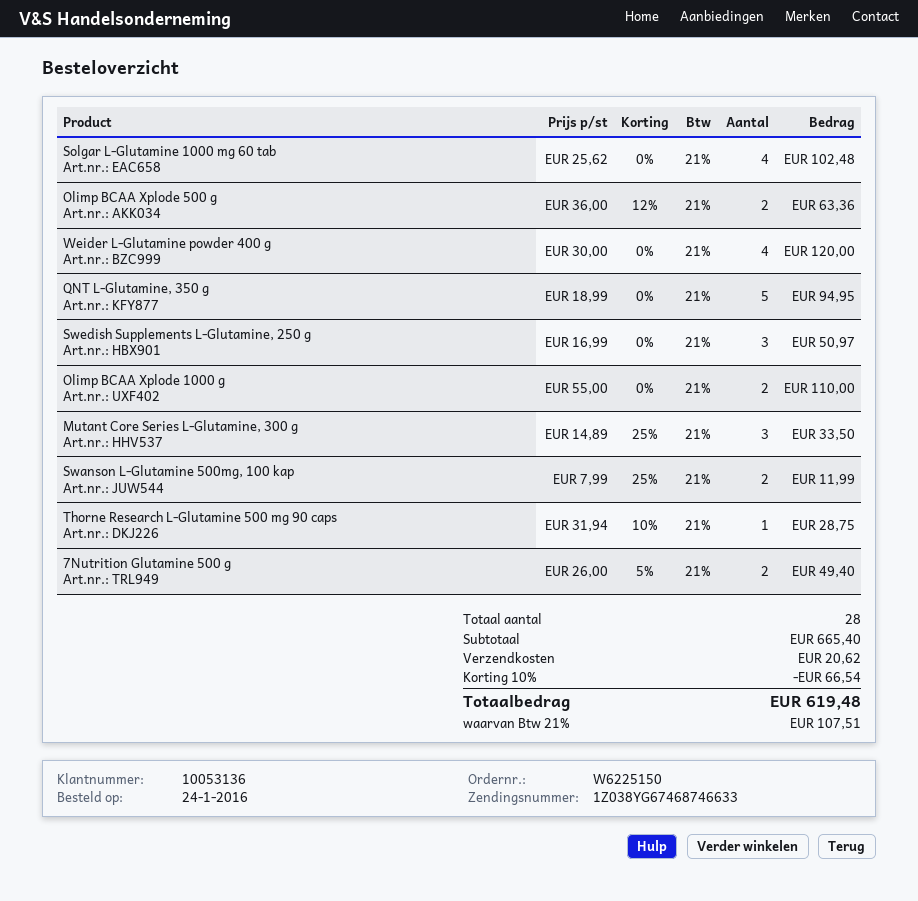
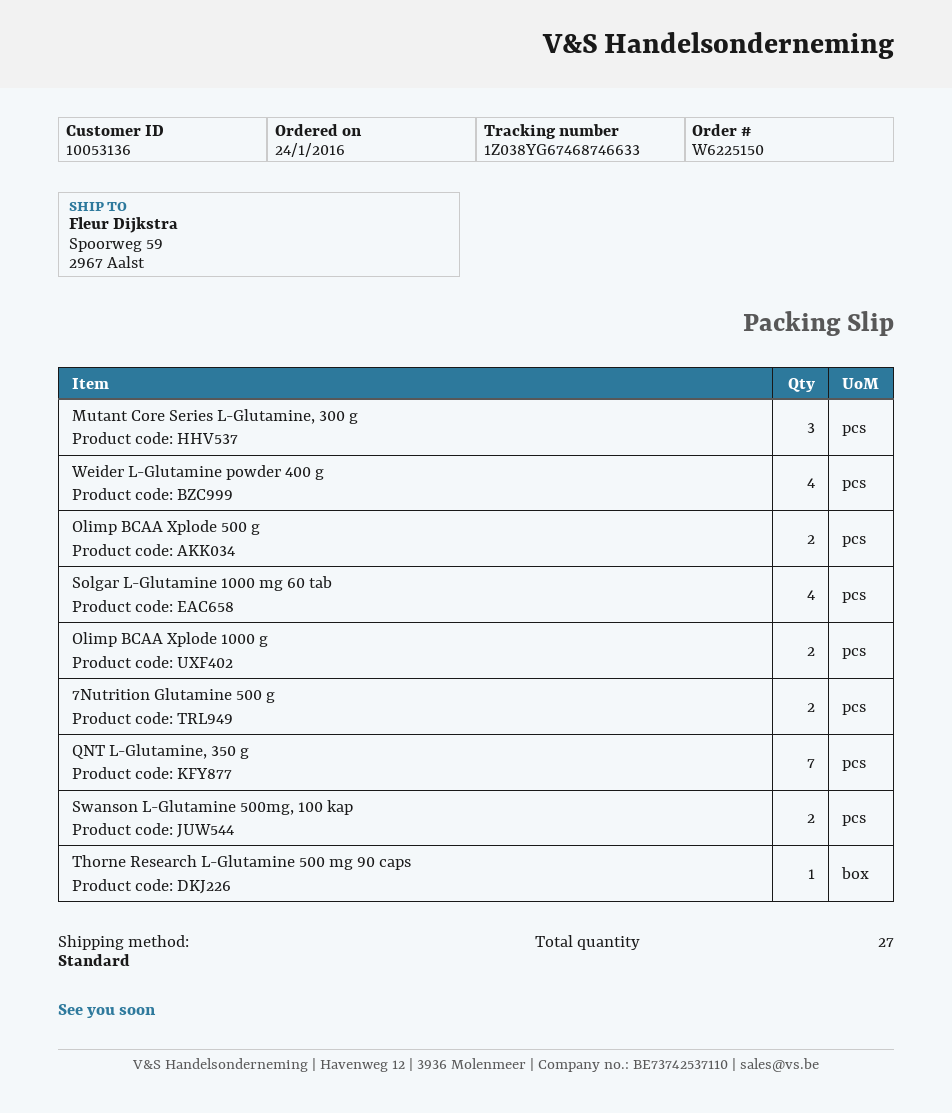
QNT L-Glutamine, 350 g: 5 -> 7
Swedish Supplements L-Glutamine, 250 g: 3 -> none
total quantity: 28 -> 27

